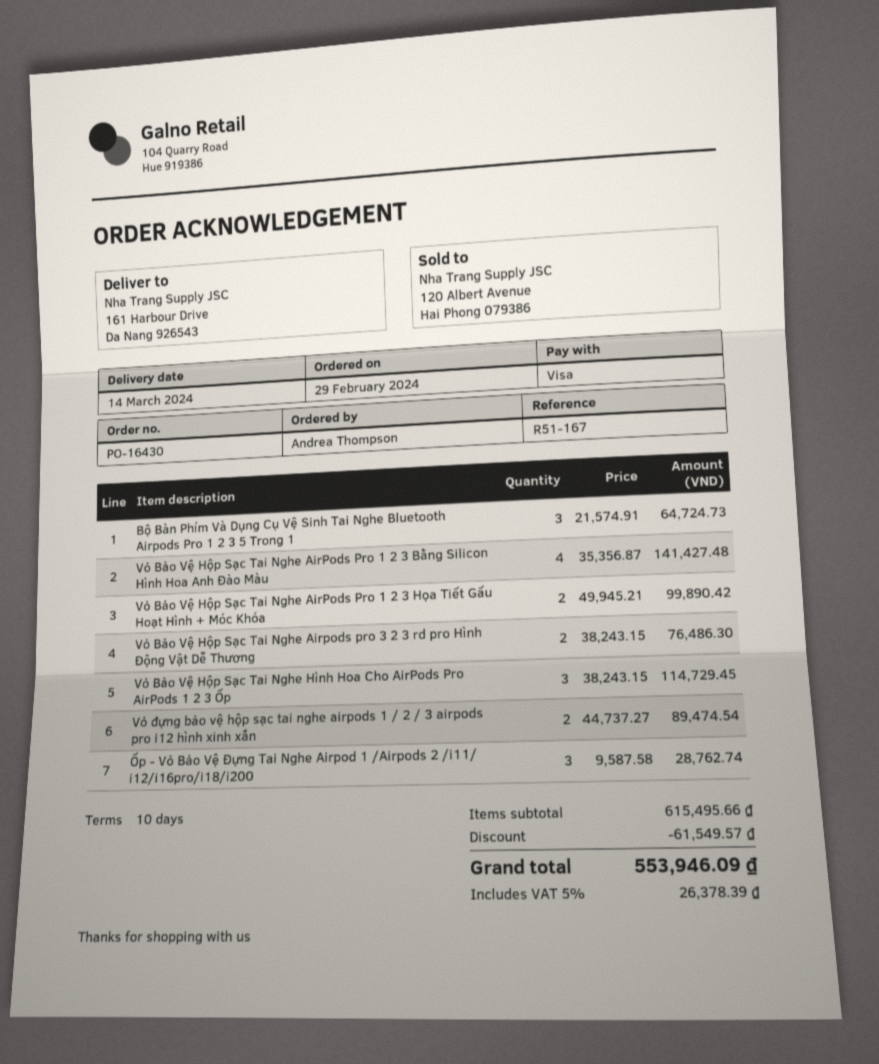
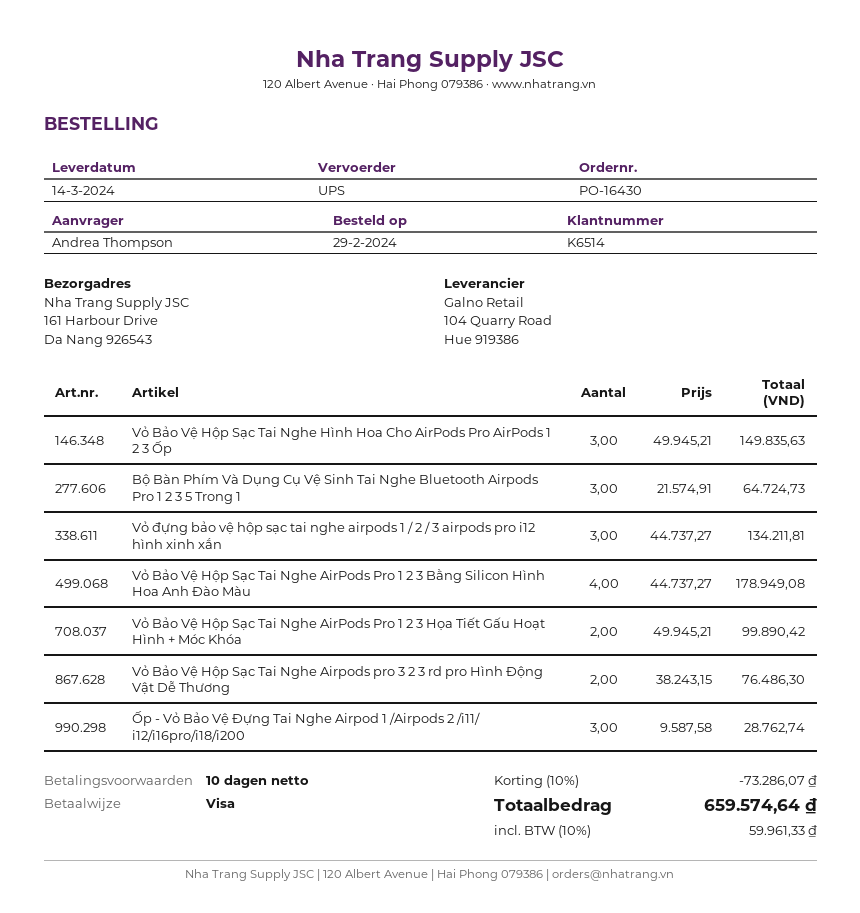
Vỏ Bảo Vệ Hộp Sạc Tai Nghe AirPods Pro 1 2 3 Bằng Silicon Hình Hoa Anh Đào Màu: 4 x 35356.87 = 141427.48 -> 4 x 44737.27 = 178949.08
Vỏ Bảo Vệ Hộp Sạc Tai Nghe Hình Hoa Cho AirPods Pro AirPods 1 2 3 Ốp: 3 x 38243.15 = 114729.45 -> 3 x 49945.21 = 149835.63
Vỏ đựng bảo vệ hộp sạc tai nghe airpods 1 / 2 / 3 airpods pro i12 hình xinh xắn: 2 x 44737.27 = 89474.54 -> 3 x 44737.27 = 134211.81
discount: 61549.57 -> 73286.07
tax: 5% = 26378.39 -> 10% = 59961.33
total: 553946.09 -> 659574.64

